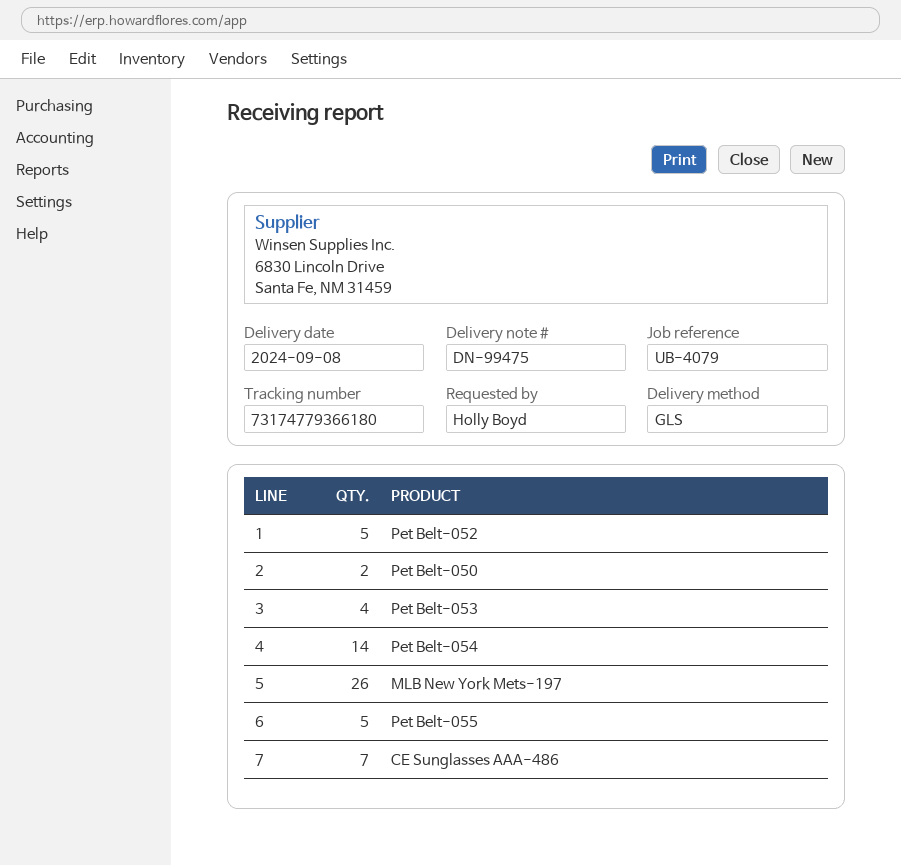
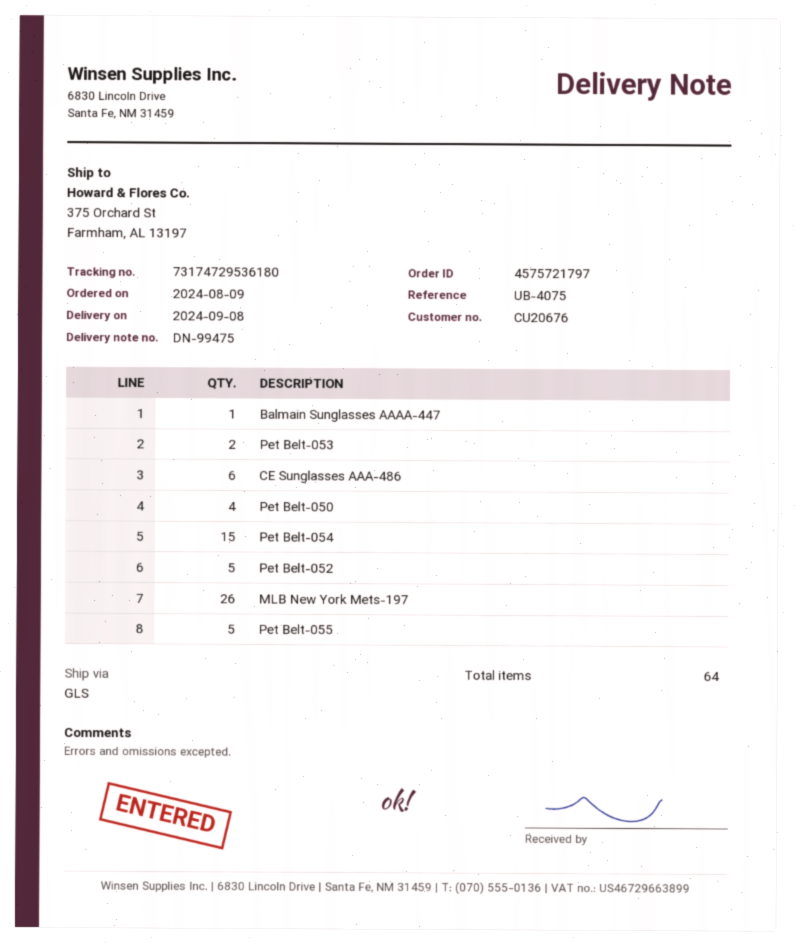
reference: UB-4079 -> UB-4075
tracking number: 73174779366180 -> 73174729536180
Pet Belt-050: 2 -> 4
Pet Belt-053: 4 -> 2
Pet Belt-054: 14 -> 15
CE Sunglasses AAA-486: 7 -> 6
Balmain Sunglasses AAAA-447: none -> 1

